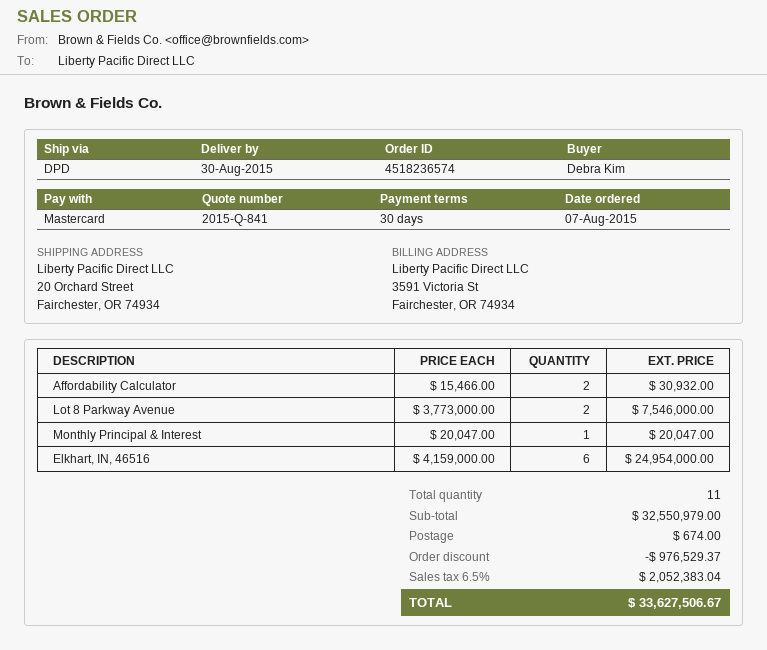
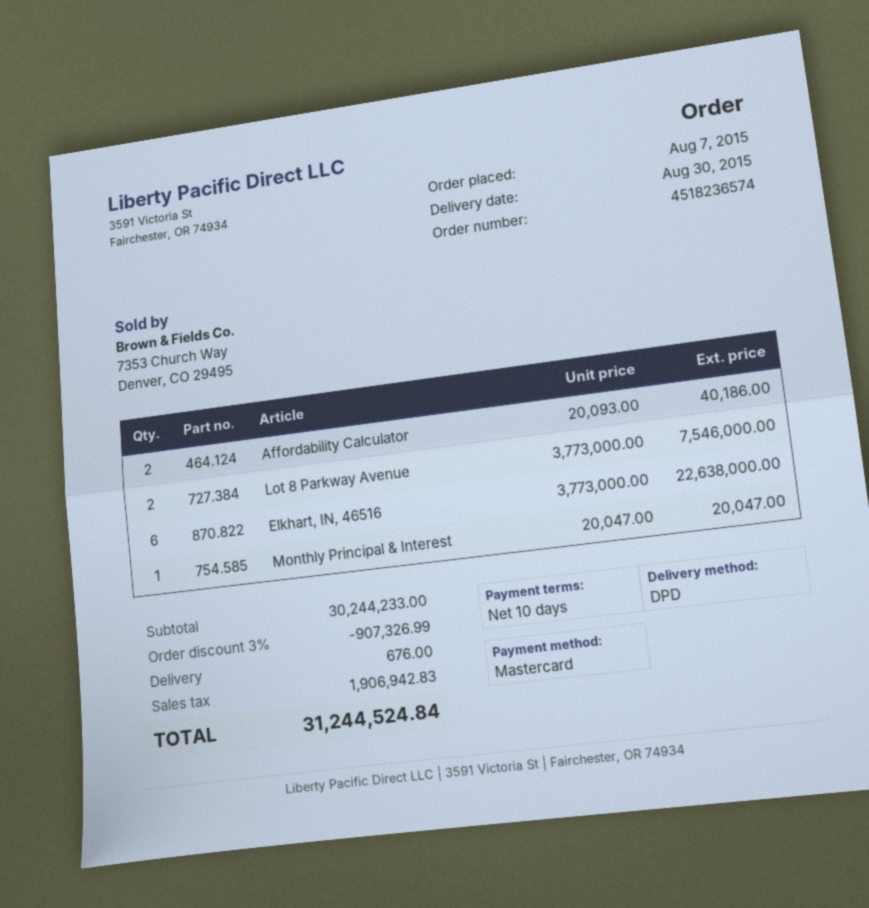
payment terms: 30 days -> 10 days
Affordability Calculator: 2 x 15466.00 = 30932.00 -> 2 x 20093.00 = 40186.00
Elkhart, IN, 46516: 6 x 4159000.00 = 24954000.00 -> 6 x 3773000.00 = 22638000.00
subtotal: 32550979.00 -> 30244233.00
discount: 976529.37 -> 907326.99
shipping: 674.00 -> 676.00
tax: 2052383.04 -> 1906942.83
total: 33627506.67 -> 31244524.84

